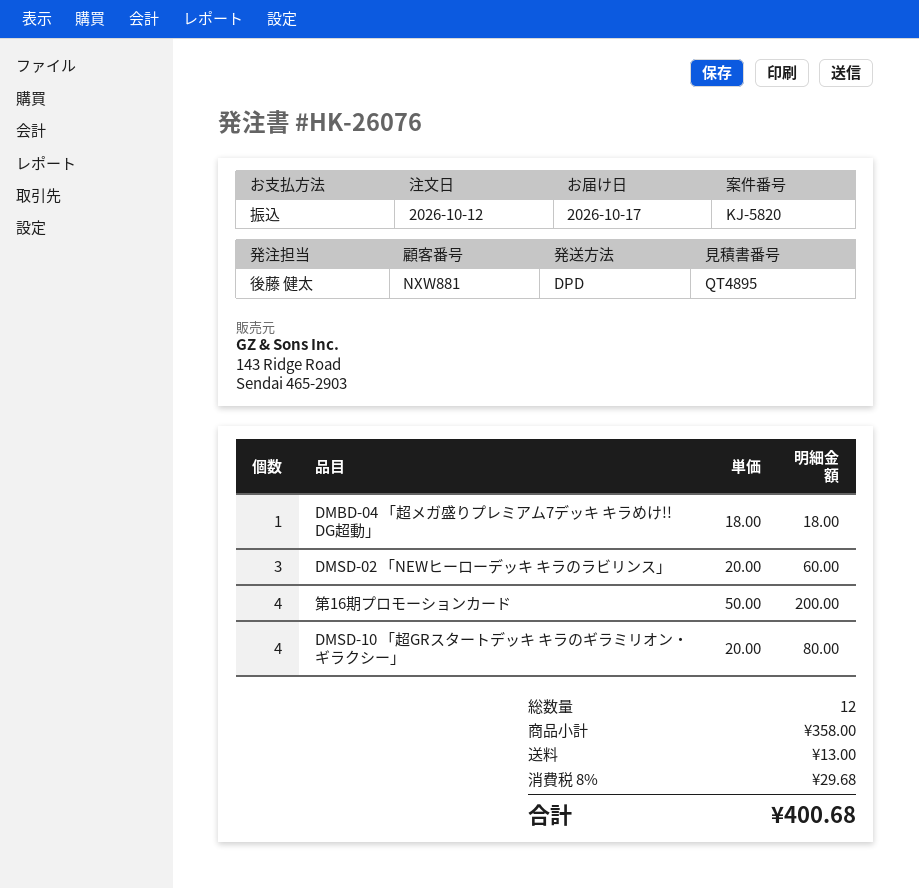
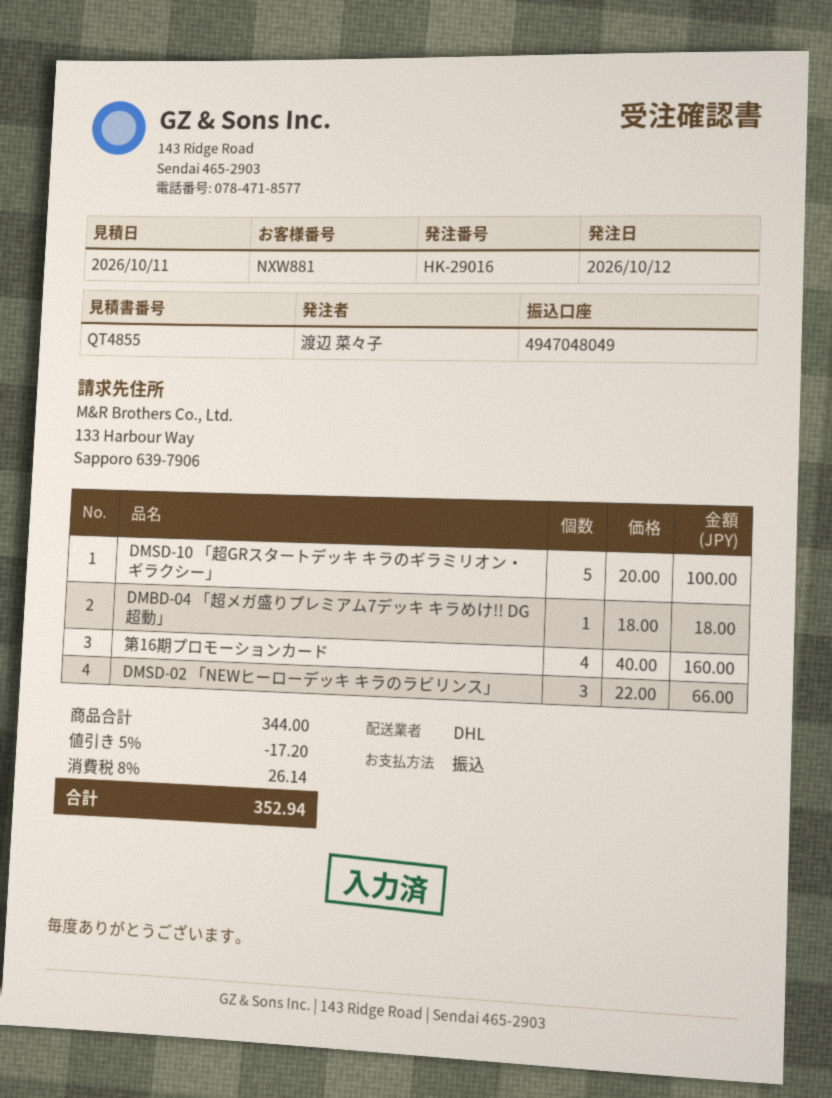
quote number: QT4895 -> QT4855
order number: HK-26076 -> HK-29016
ordered by: 後藤 健太 -> 渡辺 菜々子
shipping method: DPD -> DHL
DMSD-02 「NEWヒーローデッキ キラのラビリンス」: 3 x 20.00 = 60.00 -> 3 x 22.00 = 66.00
第16期プロモーションカード: 4 x 50.00 = 200.00 -> 4 x 40.00 = 160.00
DMSD-10 「超GRスタートデッキ キラのギラミリオン・ギラクシー」: 4 x 20.00 = 80.00 -> 5 x 20.00 = 100.00
subtotal: 358.00 -> 344.00
discount: none -> 5% = 17.20
shipping: 13.00 -> none
tax: 8% = 29.68 -> 8% = 26.14
total: 400.68 -> 352.94

